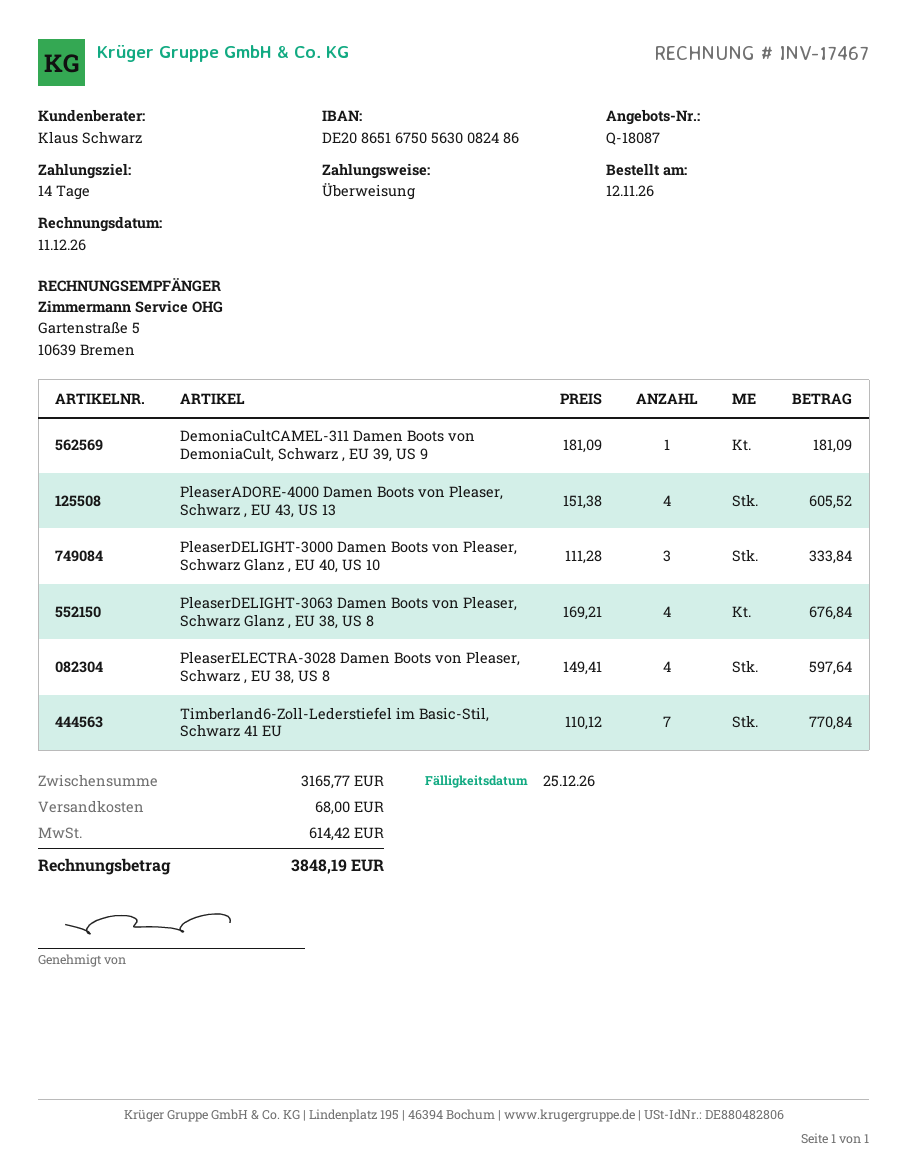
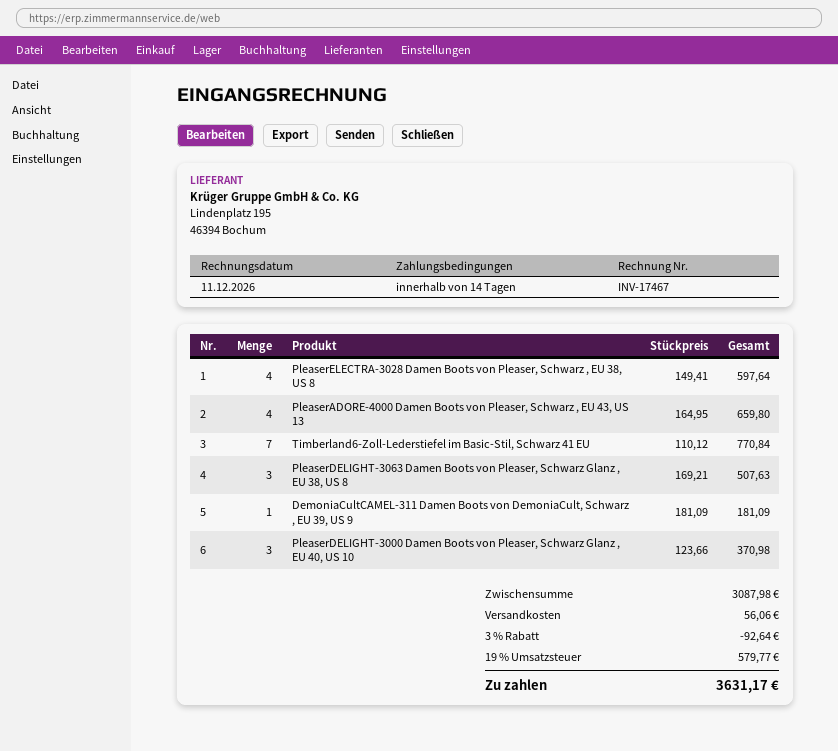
PleaserADORE-4000 Damen Boots von Pleaser, Schwarz , EU 43, US 13: 4 x 151.38 = 605.52 -> 4 x 164.95 = 659.80
PleaserDELIGHT-3000 Damen Boots von Pleaser, Schwarz Glanz , EU 40, US 10: 3 x 111.28 = 333.84 -> 3 x 123.66 = 370.98
PleaserDELIGHT-3063 Damen Boots von Pleaser, Schwarz Glanz , EU 38, US 8: 4 x 169.21 = 676.84 -> 3 x 169.21 = 507.63
subtotal: 3165.77 -> 3087.98
discount: none -> 3% = 92.64
shipping: 68.00 -> 56.06
tax: 614.42 -> 579.77
total: 3848.19 -> 3631.17

